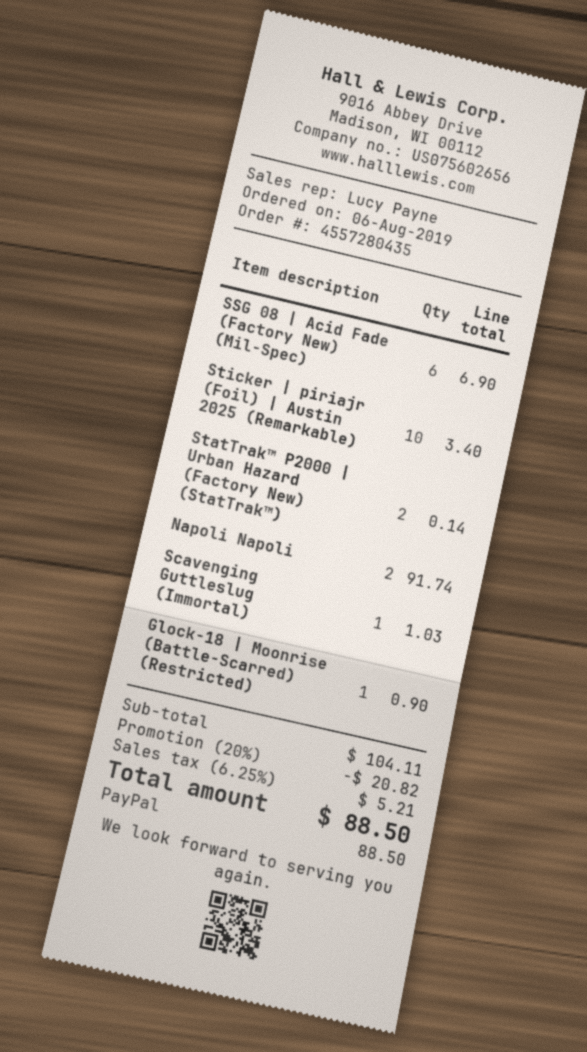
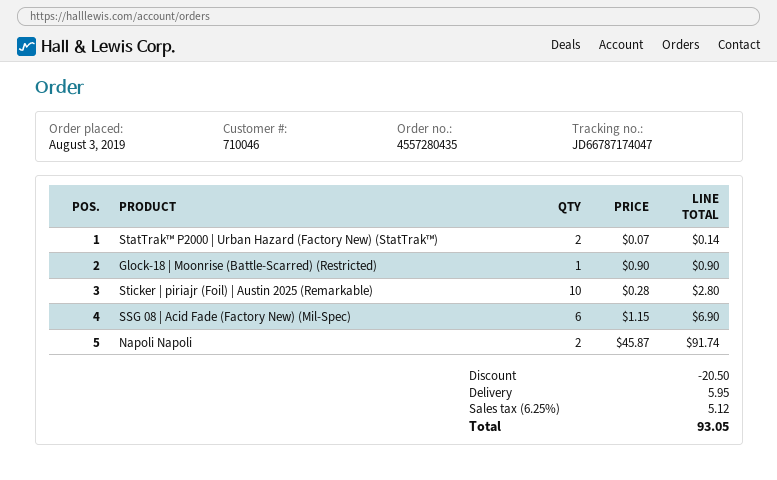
order date: 2019-08-06 -> 2019-08-03
Sticker | piriajr (Foil) | Austin 2025 (Remarkable): 10 for 3.40 -> 10 for 2.80
Scavenging Guttleslug (Immortal): 1 for 1.03 -> none
discount: 20.82 -> 20.50
shipping: none -> 5.95
tax: 6.25% = 5.21 -> 6.25% = 5.12
total: 88.50 -> 93.05

